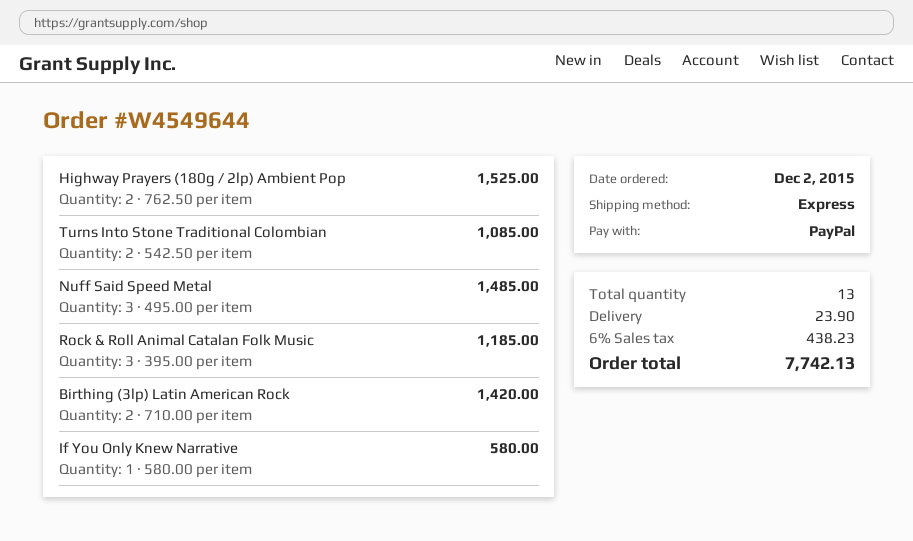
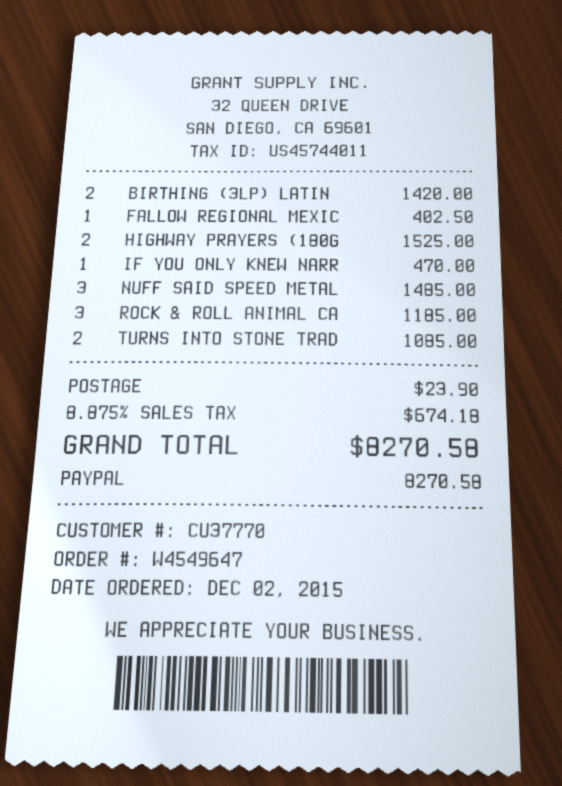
order number: W4549644 -> W4549647
If You Only Knew Narrative: 1 for 580.00 -> 1 for 470.00
FALLOW REGIONAL MEXIC: none -> 1 for 402.50
tax: 6% = 438.23 -> 8.875% = 674.18
total: 7742.13 -> 8270.58

